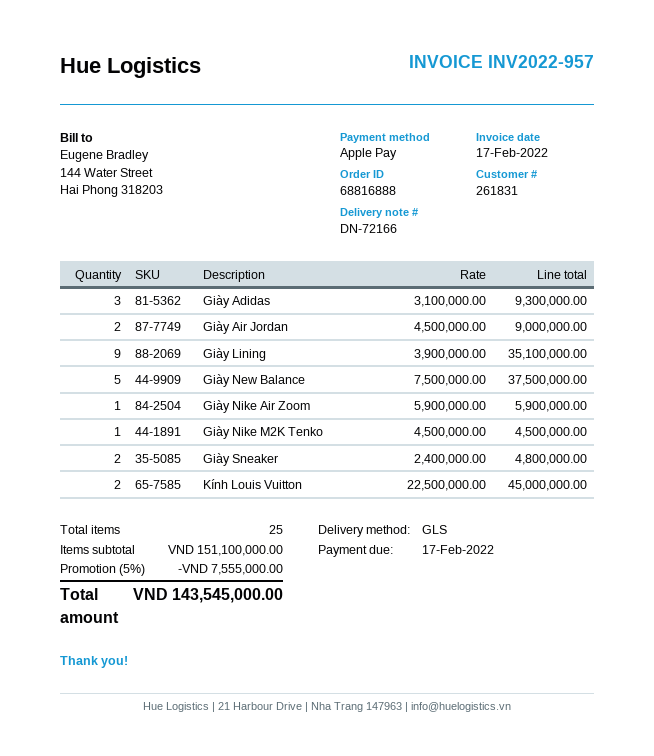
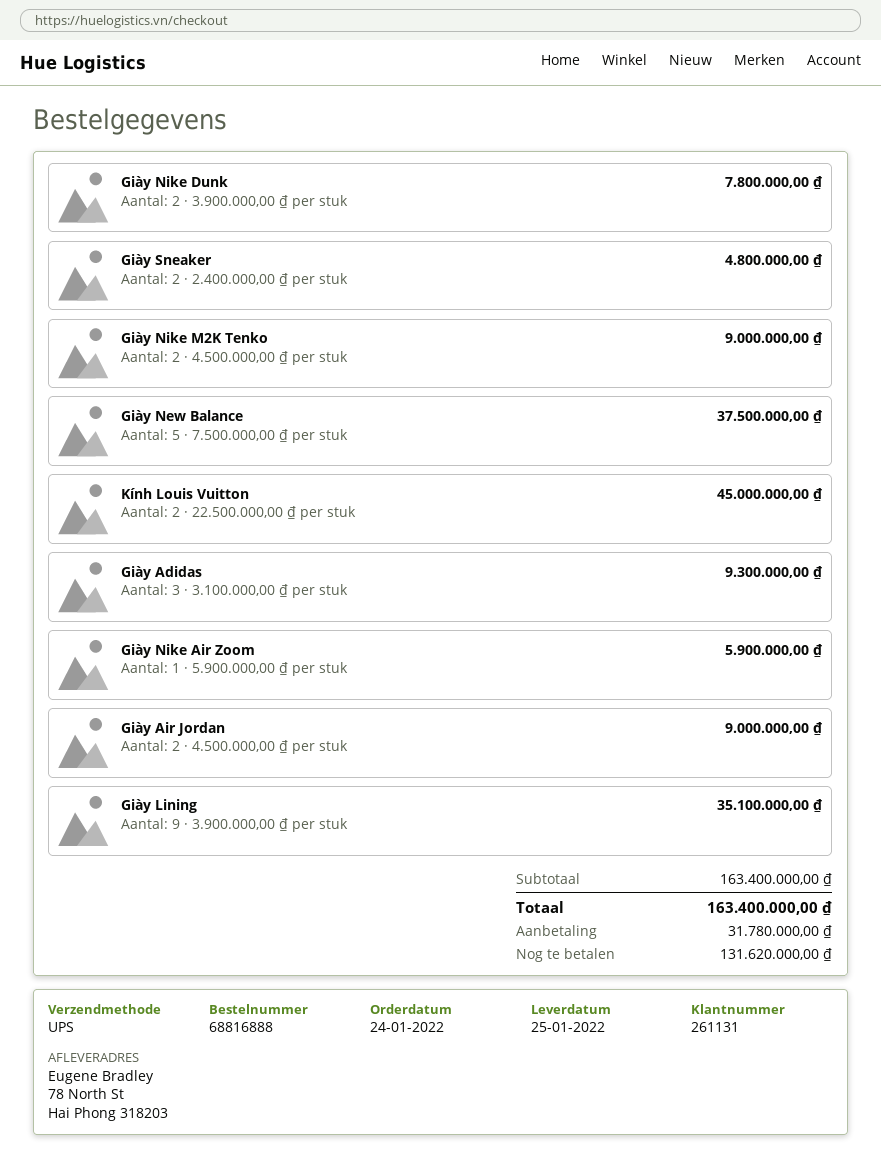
customer number: 261831 -> 261131
shipping method: GLS -> UPS
Giày Nike M2K Tenko: 1 x 4500000.00 = 4500000.00 -> 2 x 4500000.00 = 9000000.00
Giày Nike Dunk: none -> 2 x 3900000.00 = 7800000.00
subtotal: 151100000.00 -> 163400000.00
discount: 5% = 7555000.00 -> none
total: 143545000.00 -> 163400000.00

